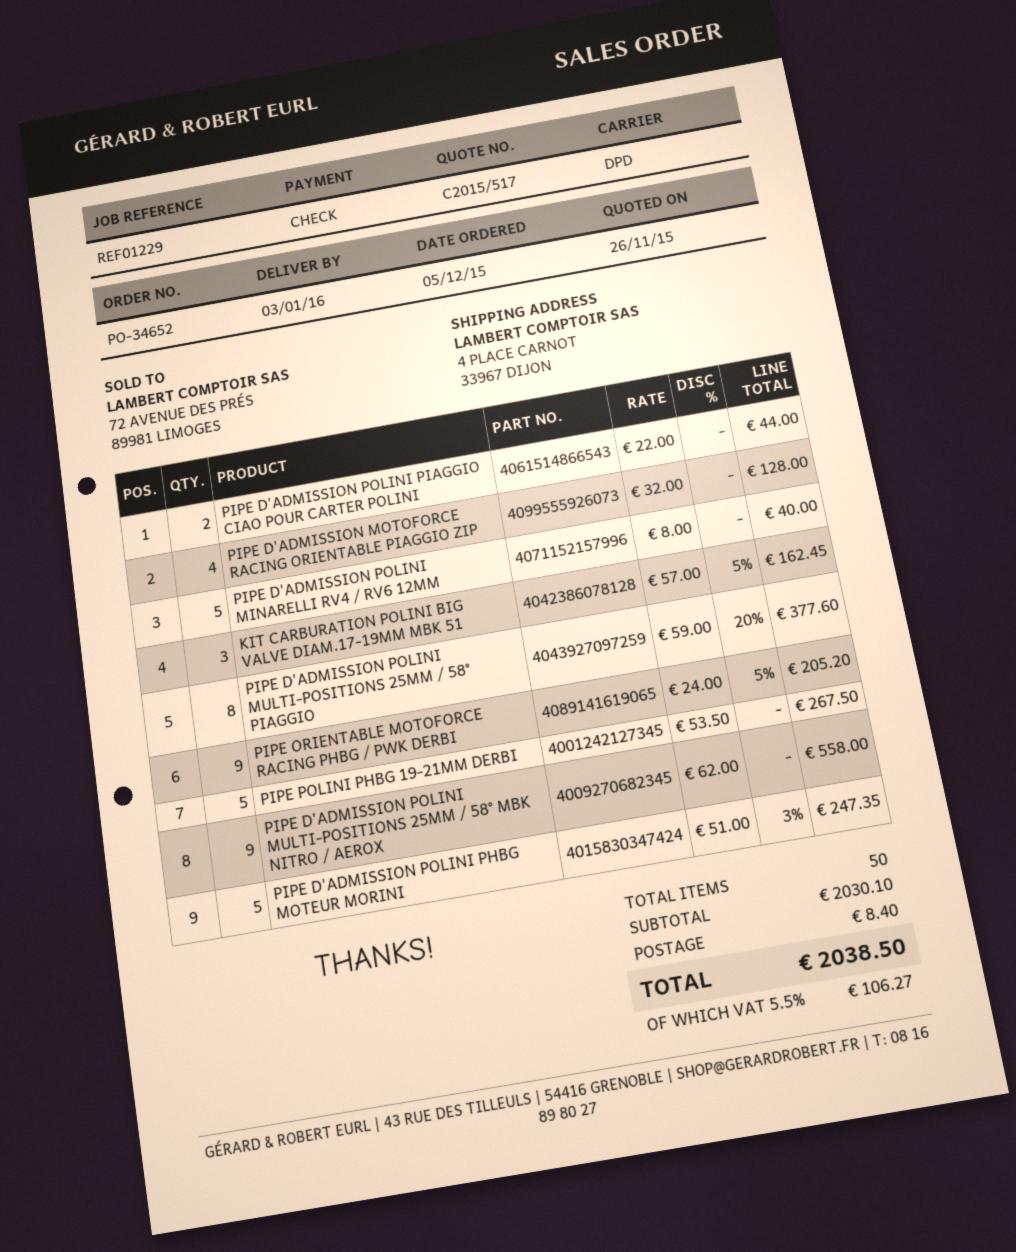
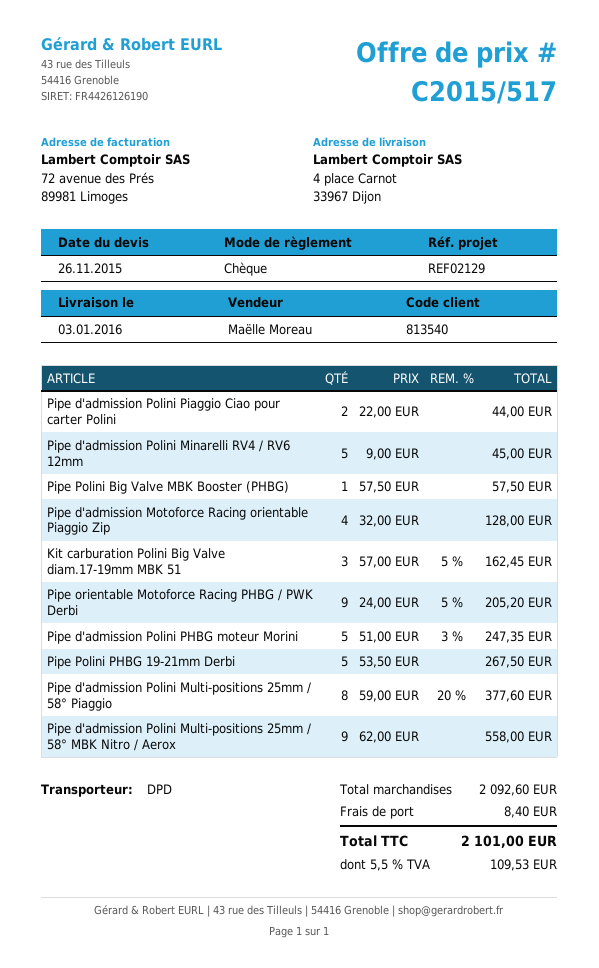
reference: REF01229 -> REF02129
PIPE D'ADMISSION POLINI MINARELLI RV4 / RV6 12MM: 5 x 8.00 = 40.00 -> 5 x 9.00 = 45.00
Pipe Polini Big Valve MBK Booster (PHBG): none -> 1 x 57.50 = 57.50
subtotal: 2030.10 -> 2092.60
tax: 5.5% = 106.27 -> 5.5% = 109.53
total: 2038.50 -> 2101.00

